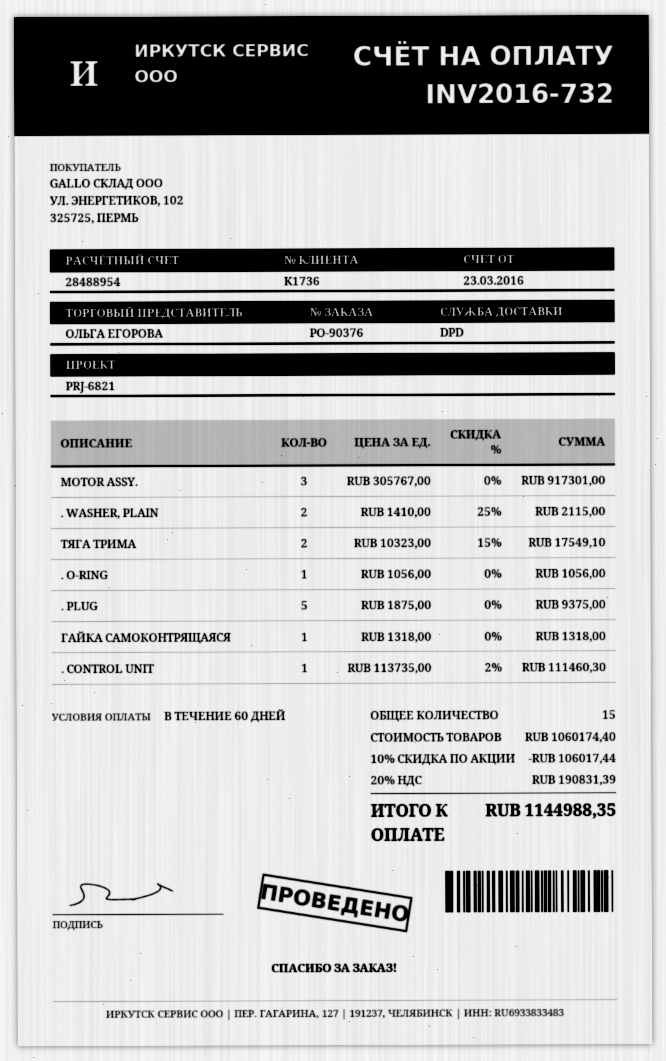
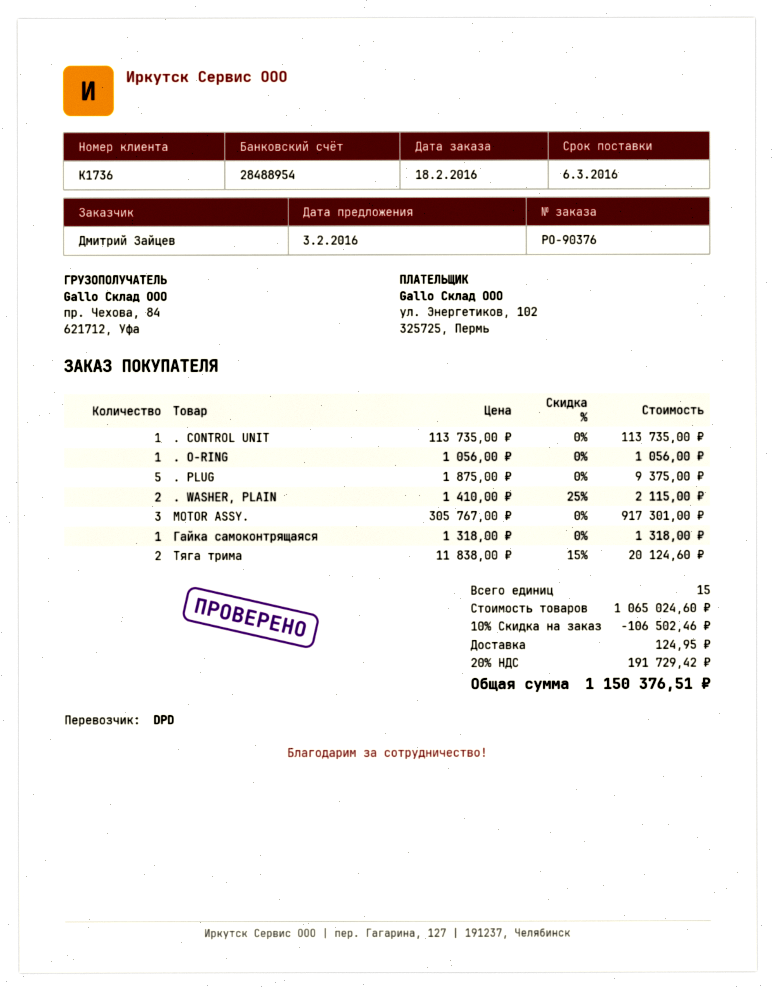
ТЯГА ТРИМА: 2 x 10323.00 - 15% = 17549.10 -> 2 x 11838.00 - 15% = 20124.60
. CONTROL UNIT: 1 x 113735.00 - 2% = 111460.30 -> 1 x 113735.00 = 113735.00
subtotal: 1060174.40 -> 1065024.60
discount: 10% = 106017.44 -> 10% = 106502.46
shipping: none -> 124.95
tax: 20% = 190831.39 -> 20% = 191729.42
total: 1144988.35 -> 1150376.51

